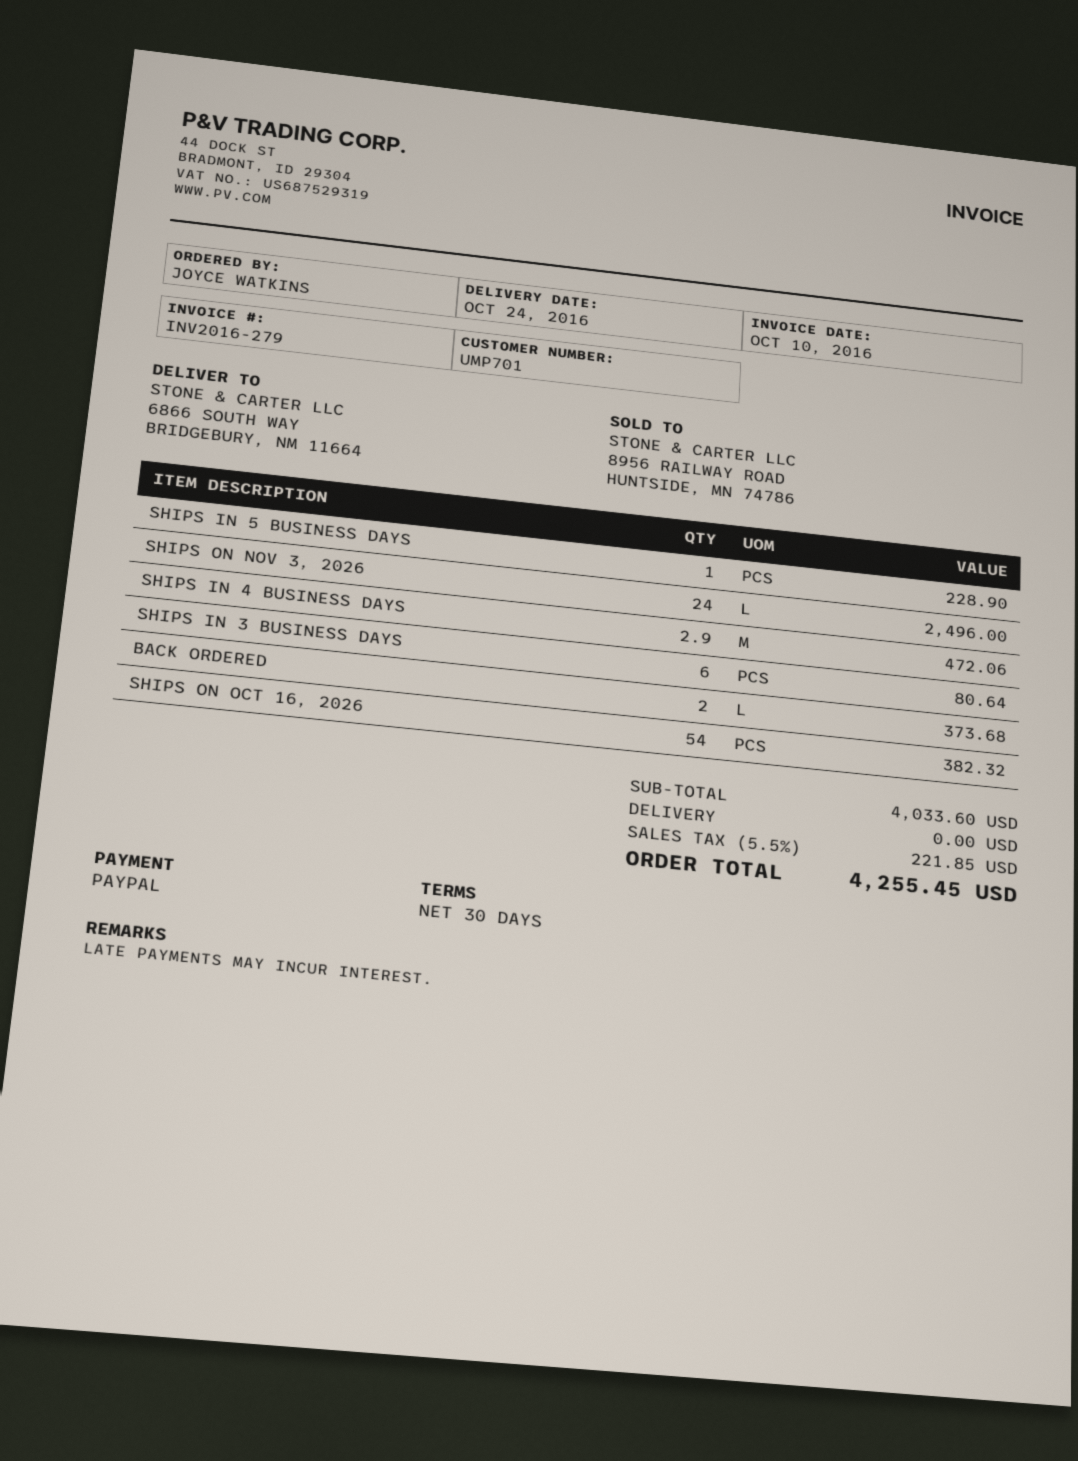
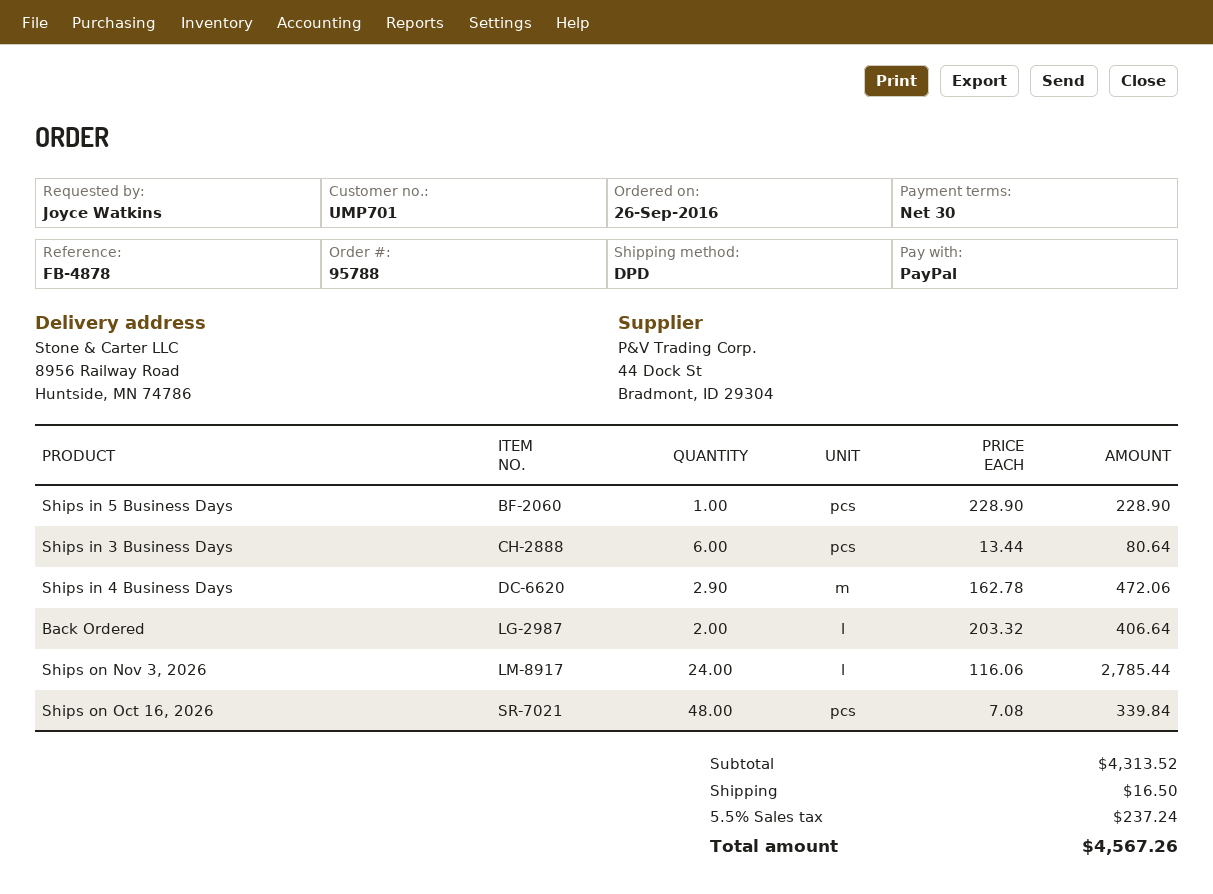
ship to: 6866 SOUTH WAY, BRIDGEBURY, NM 11664 -> 8956 Railway Road, Huntside, MN 74786
SHIPS ON NOV 3, 2026: 24 for 2496.00 -> 24 for 2785.44
BACK ORDERED: 2 for 373.68 -> 2 for 406.64
SHIPS ON OCT 16, 2026: 54 for 382.32 -> 48 for 339.84
subtotal: 4033.60 -> 4313.52
shipping: 0.00 -> 16.50
tax: 5.5% = 221.85 -> 5.5% = 237.24
total: 4255.45 -> 4567.26

